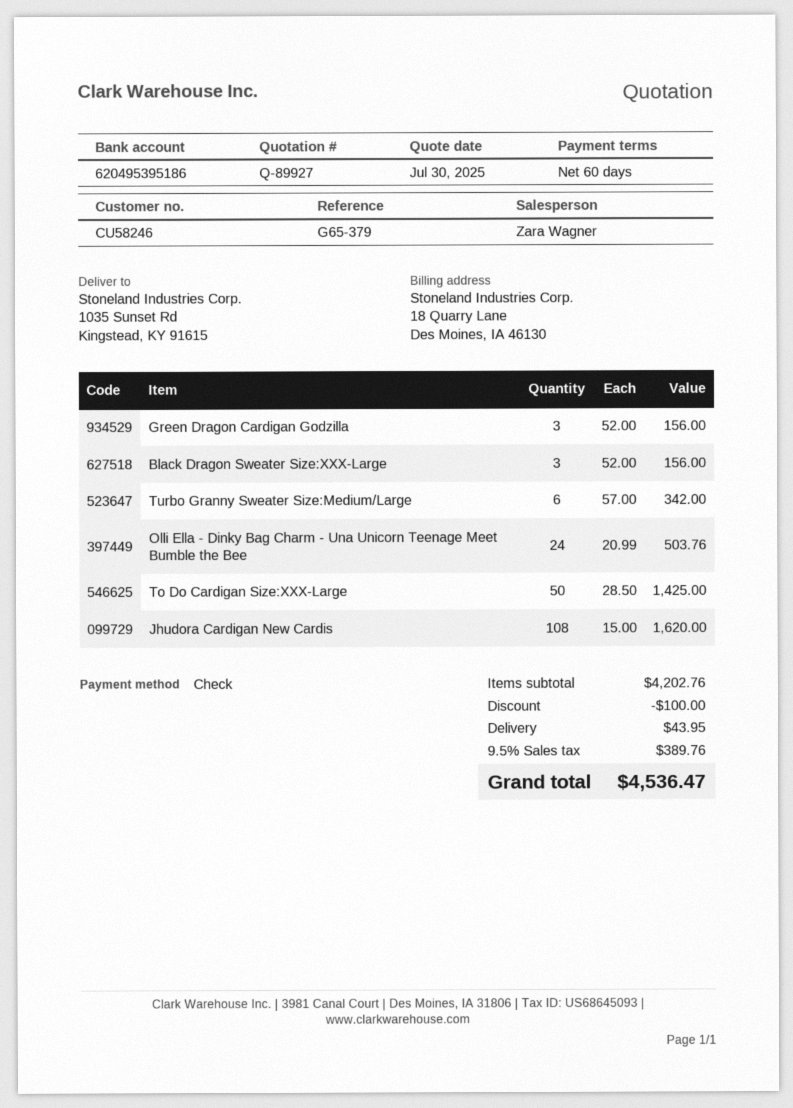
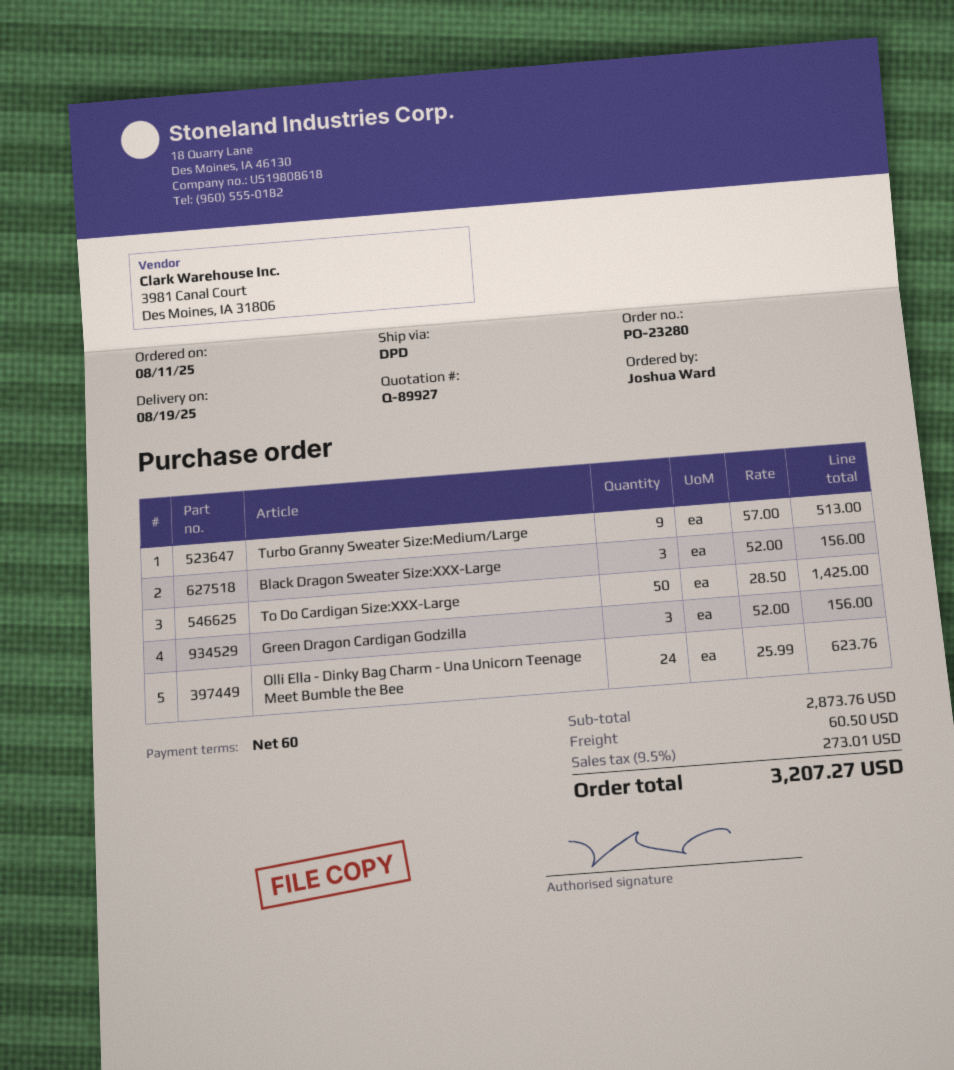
Turbo Granny Sweater Size:Medium/Large: 6 x 57.00 = 342.00 -> 9 x 57.00 = 513.00
Olli Ella - Dinky Bag Charm - Una Unicorn Teenage Meet Bumble the Bee: 24 x 20.99 = 503.76 -> 24 x 25.99 = 623.76
Jhudora Cardigan New Cardis: 108 x 15.00 = 1620.00 -> none
subtotal: 4202.76 -> 2873.76
discount: 100.00 -> none
shipping: 43.95 -> 60.50
tax: 9.5% = 389.76 -> 9.5% = 273.01
total: 4536.47 -> 3207.27

